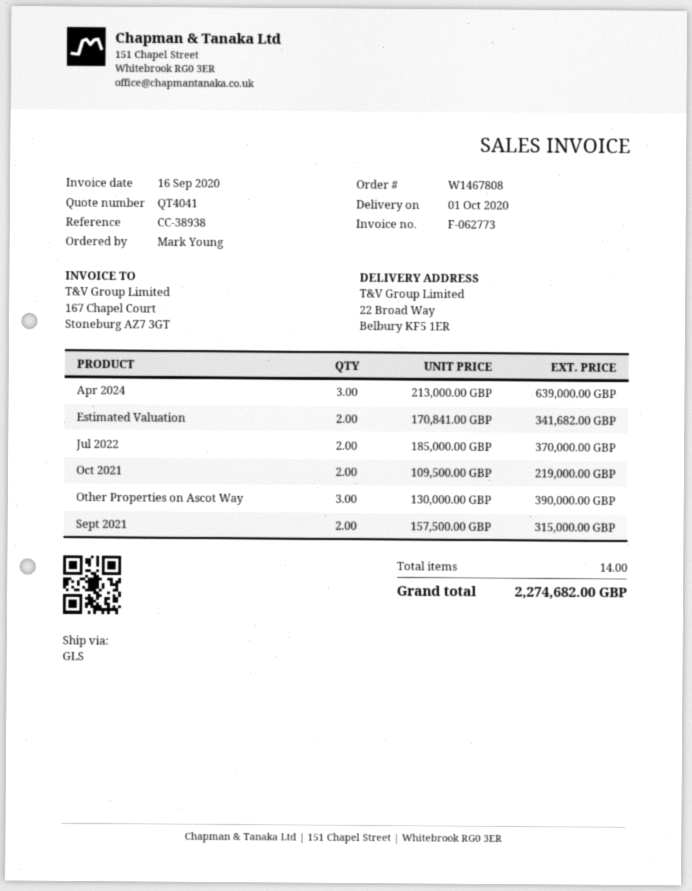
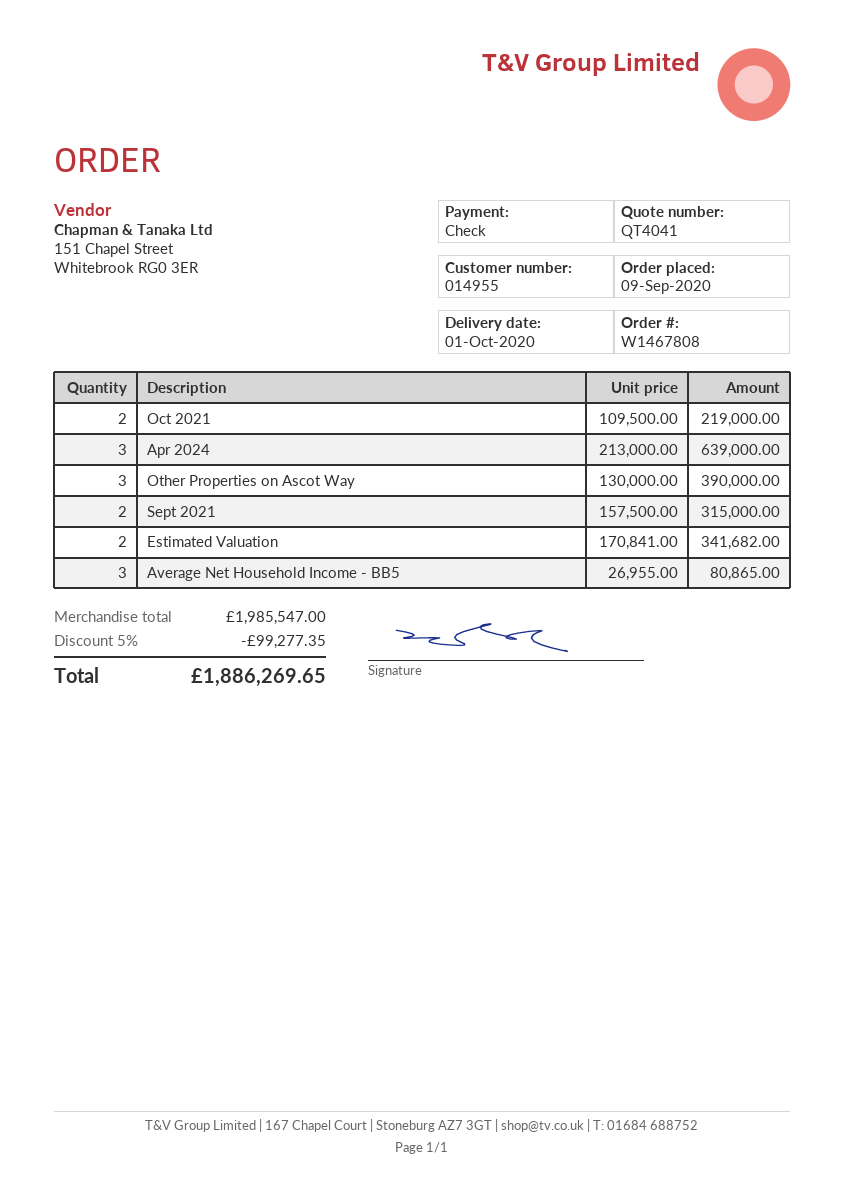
Jul 2022: 2 x 185000.00 = 370000.00 -> none
Average Net Household Income - BB5: none -> 3 x 26955.00 = 80865.00
discount: none -> 5% = 99277.35
total: 2274682.00 -> 1886269.65

